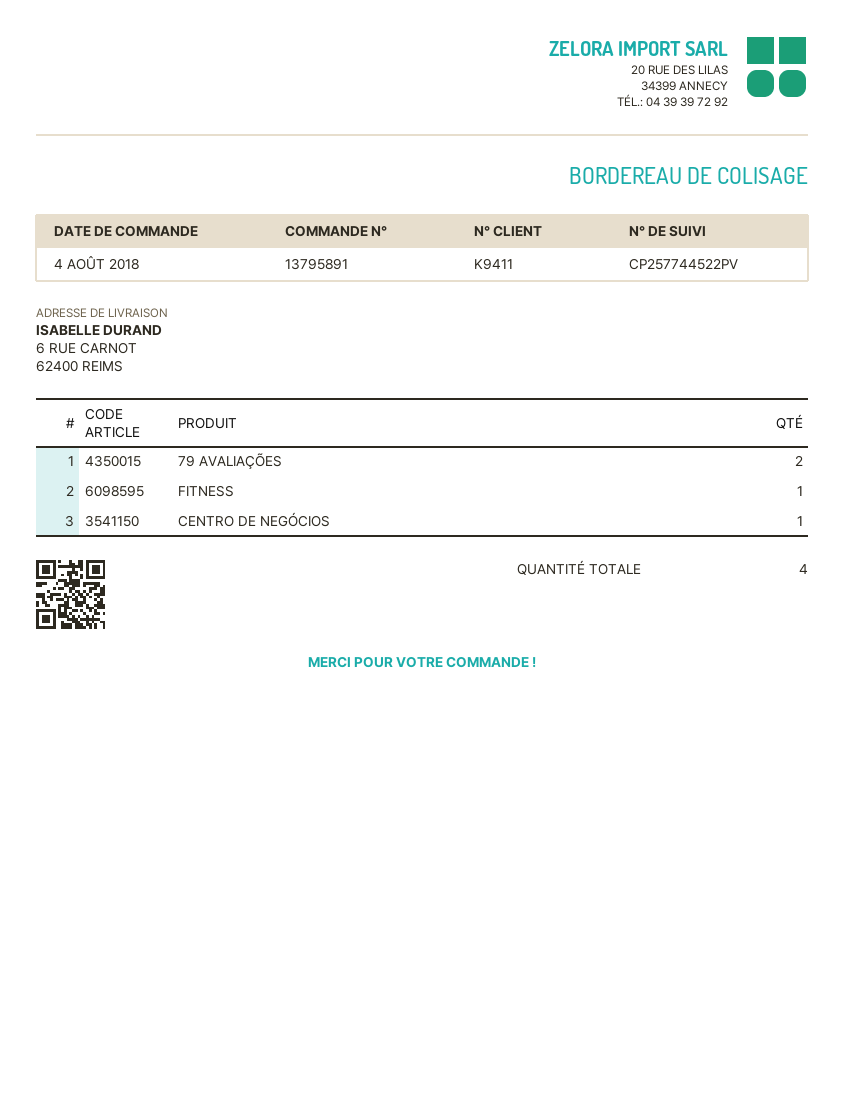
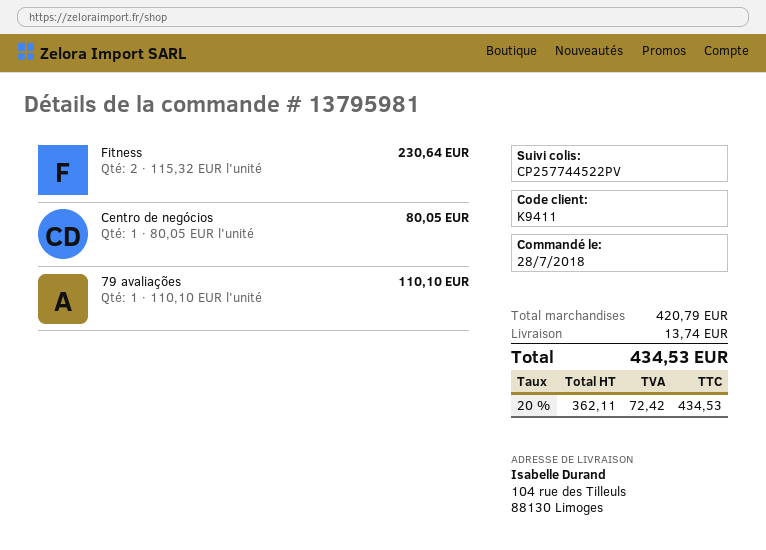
order number: 13795891 -> 13795981
order date: 2018-08-04 -> 2018-07-28
ship to: 6 RUE CARNOT, 62400 REIMS -> 104 rue des Tilleuls, 88130 Limoges
79 AVALIAÇÕES: 2 -> 1
FITNESS: 1 -> 2

